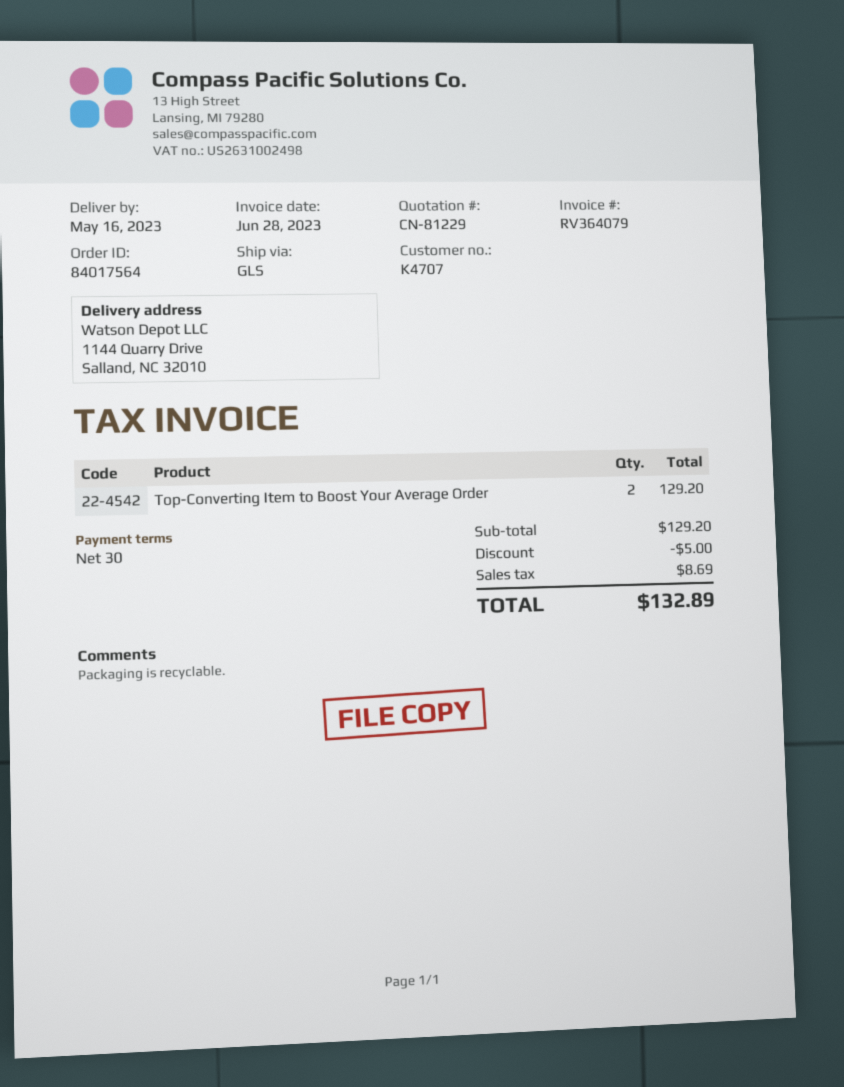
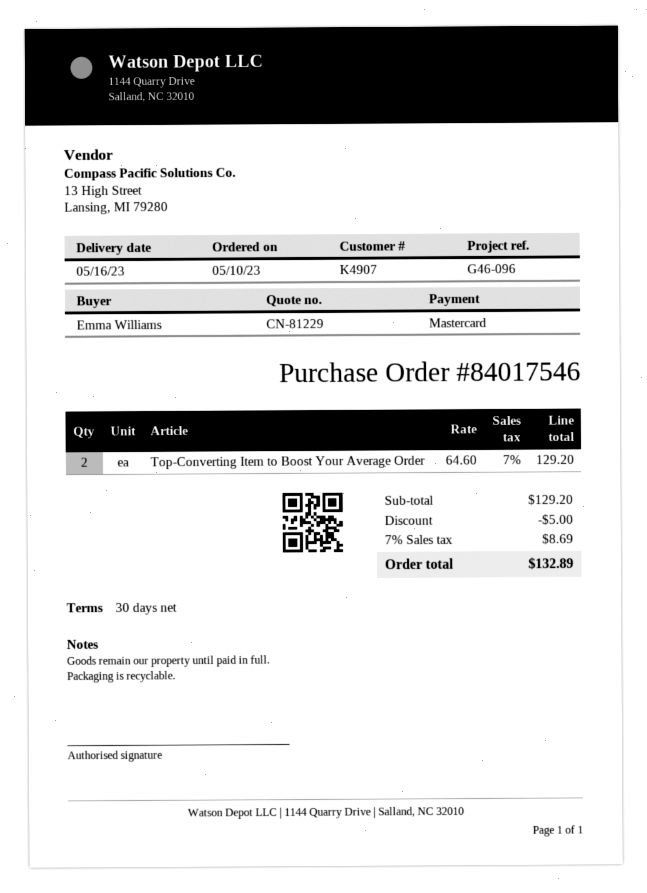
order number: 84017564 -> 84017546
customer number: K4707 -> K4907

